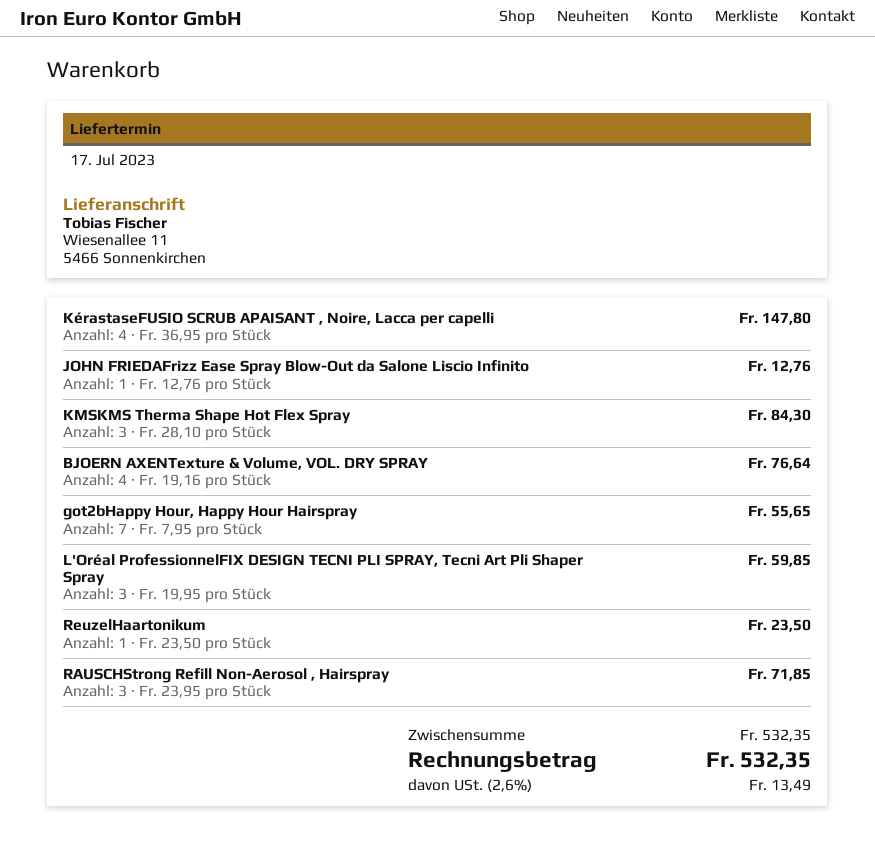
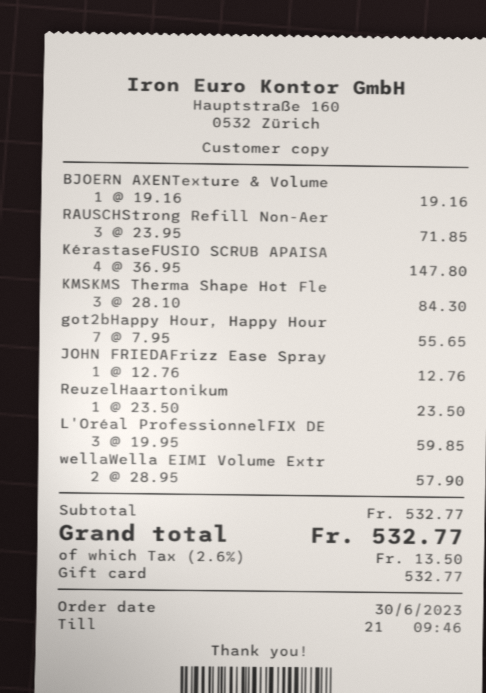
BJOERN AXENTexture & Volume, VOL. DRY SPRAY: 4 x 19.16 = 76.64 -> 1 x 19.16 = 19.16
wellaWella EIMI Volume Extr: none -> 2 x 28.95 = 57.90
subtotal: 532.35 -> 532.77
tax: 2.6% = 13.49 -> 2.6% = 13.50
total: 532.35 -> 532.77

